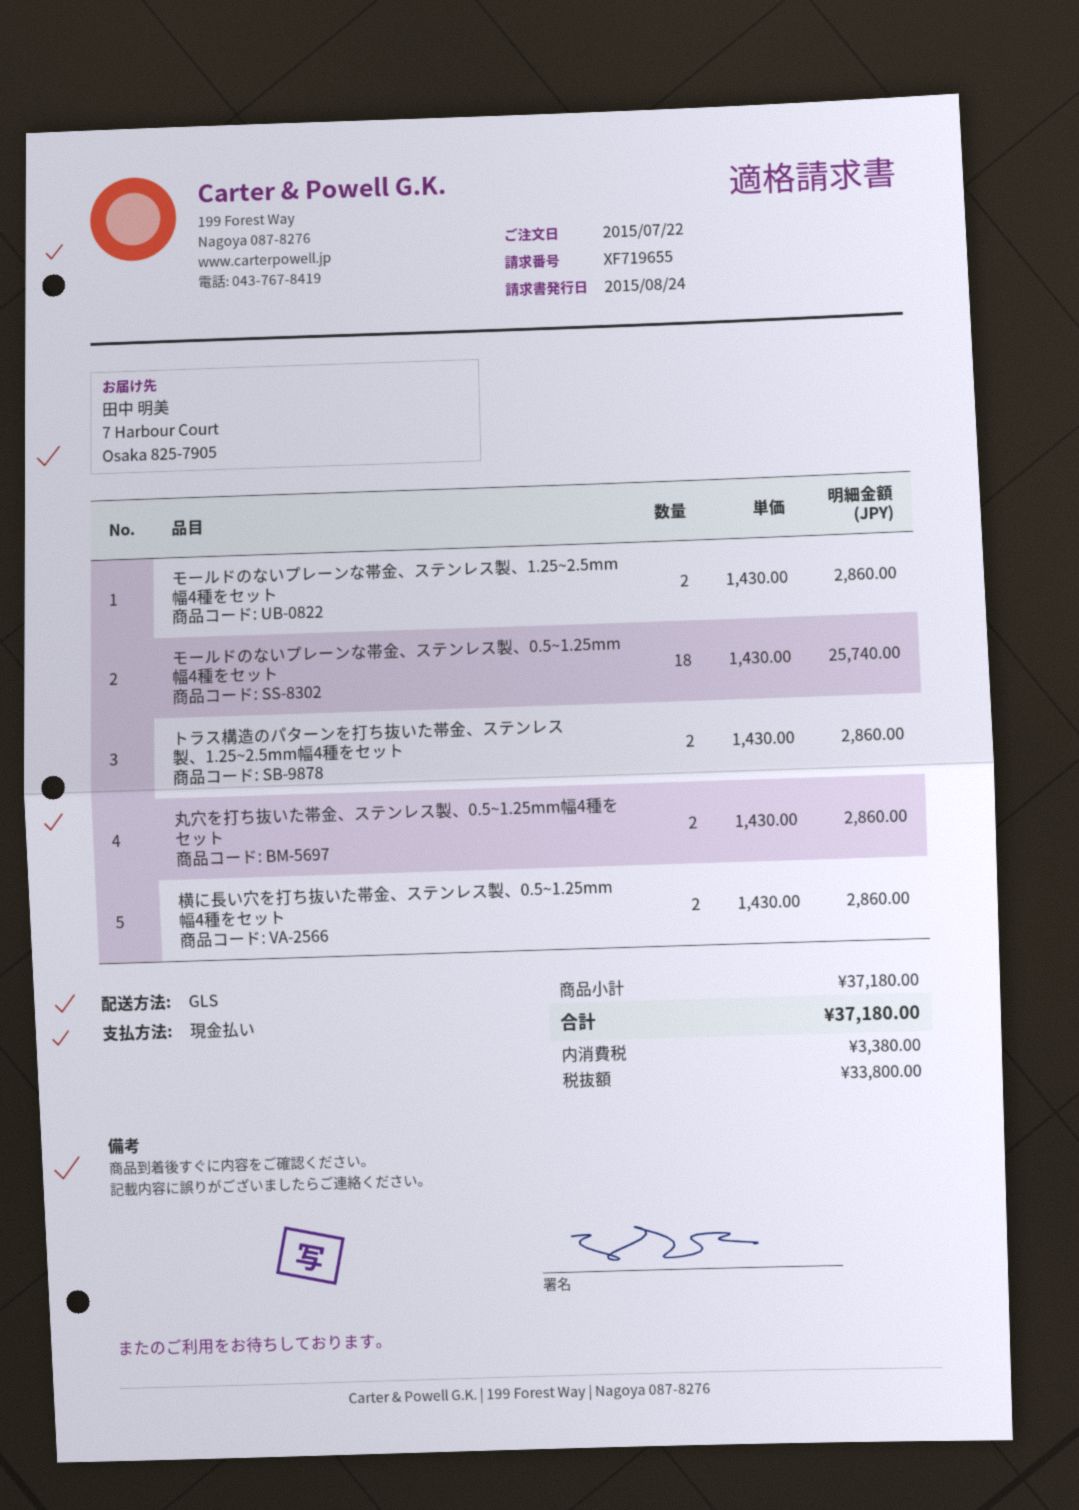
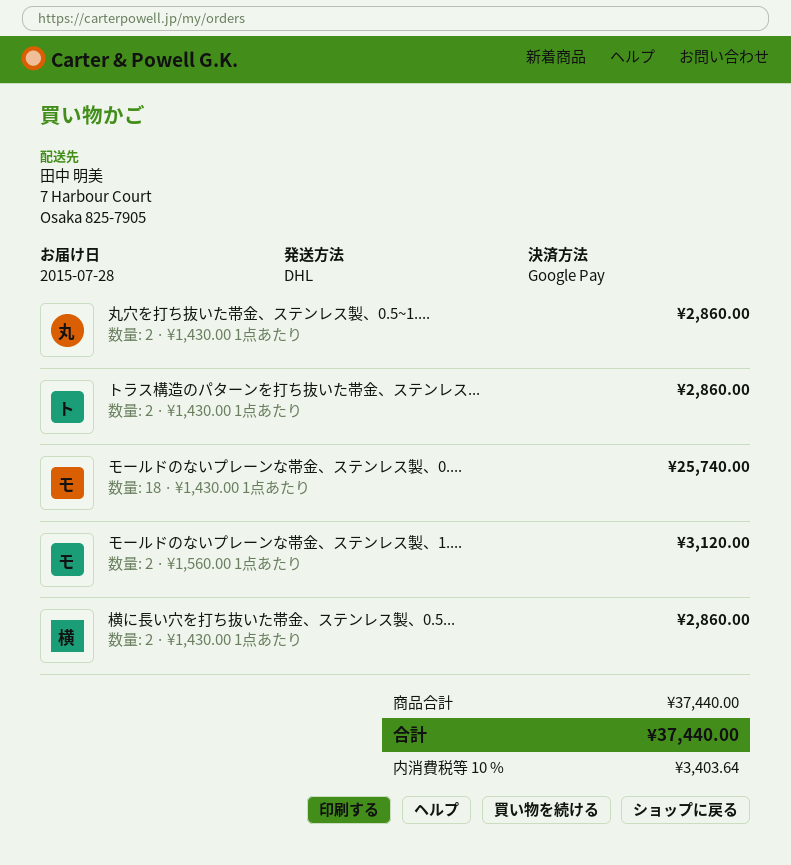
payment method: cash -> Google Pay
shipping method: GLS -> DHL
モールドのないプレーンな帯金、ステンレス製、1.25~2.5mm幅4種をセット: 2 x 1430.00 = 2860.00 -> 2 x 1560.00 = 3120.00
subtotal: 37180.00 -> 37440.00
tax: 3380.00 -> 3403.64
total: 37180.00 -> 37440.00

